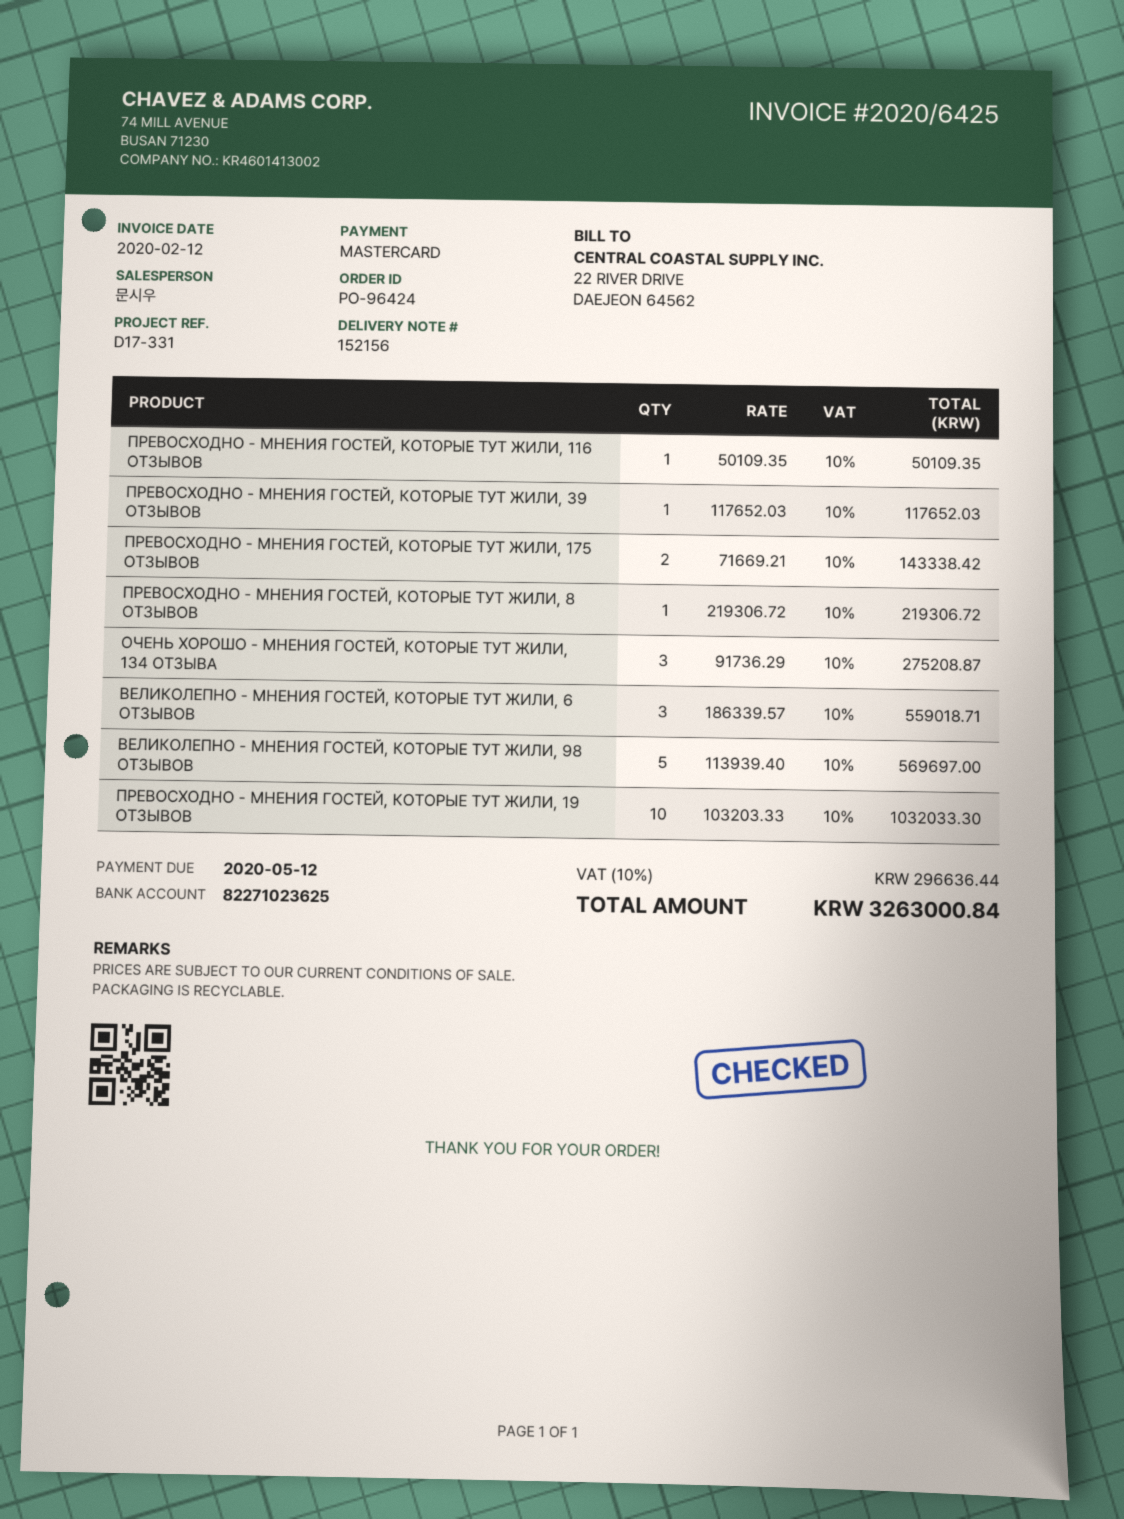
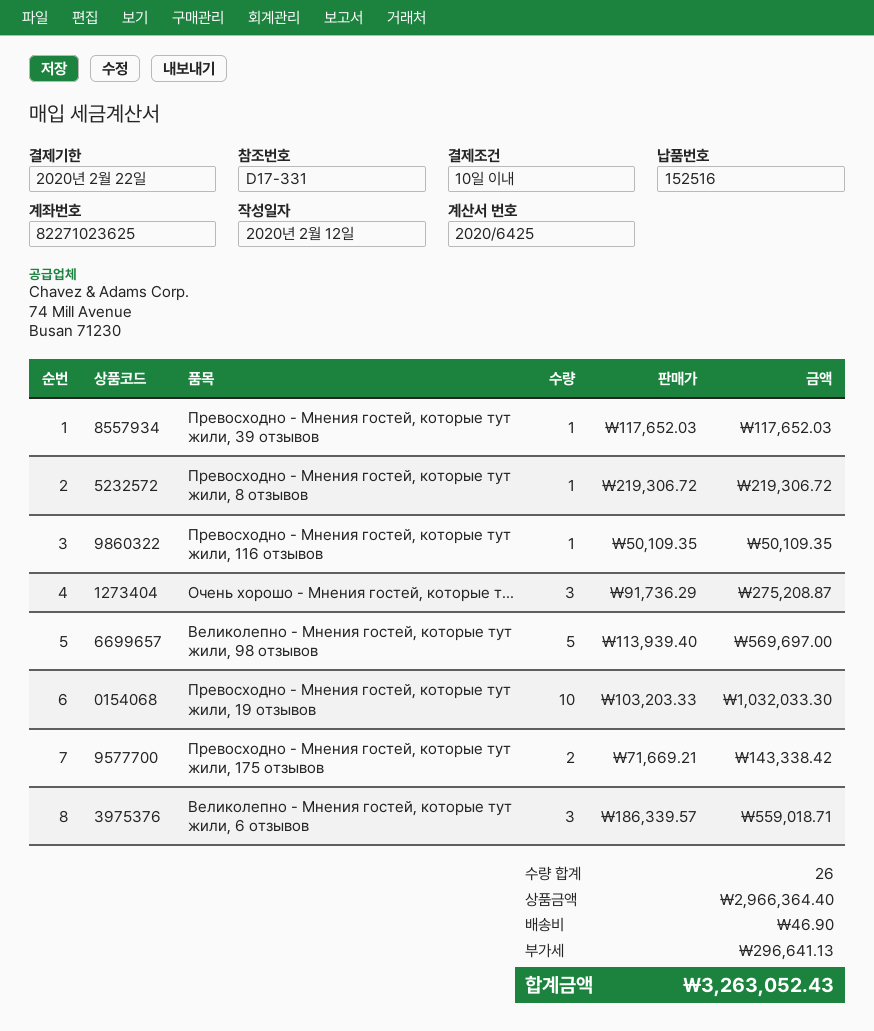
delivery note number: 152156 -> 152516
due date: 2020-05-12 -> 2020-02-22
shipping: none -> 46.90
tax: 296636.44 -> 296641.13
total: 3263000.84 -> 3263052.43

